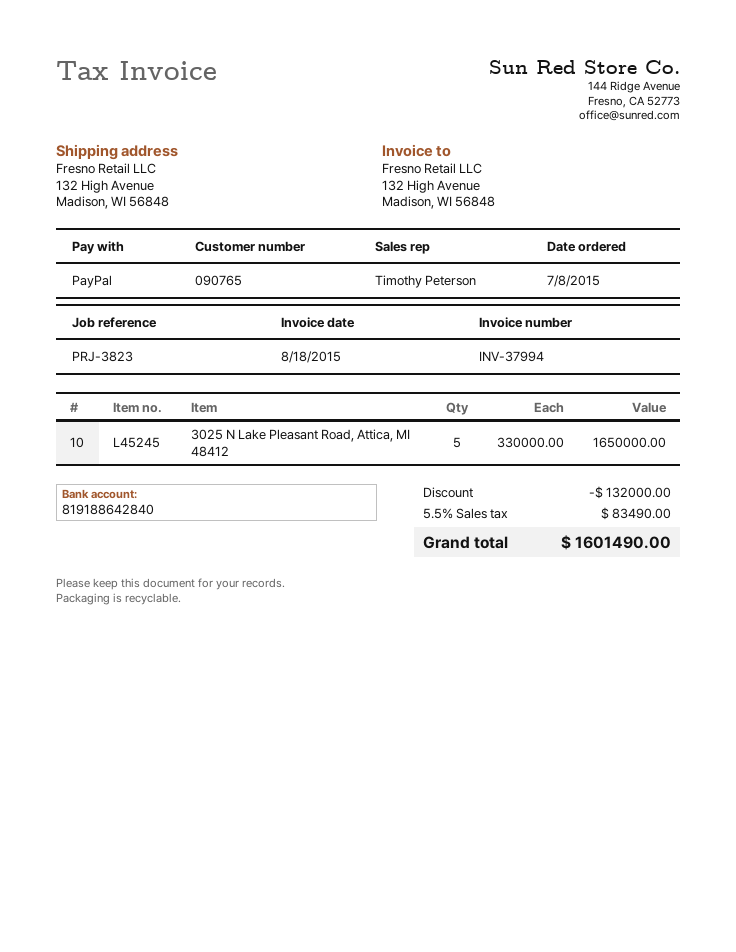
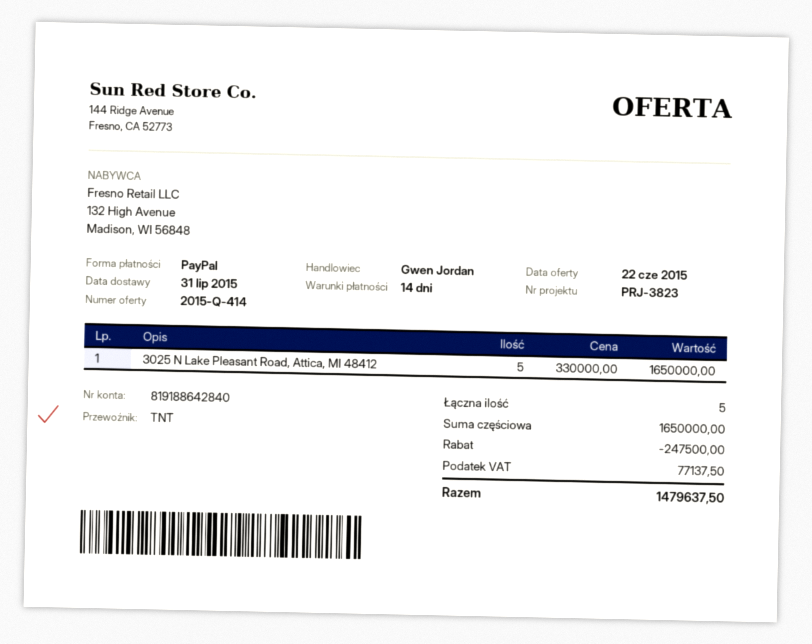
sales rep: Timothy Peterson -> Gwen Jordan
discount: 132000.00 -> 247500.00
tax: 83490.00 -> 77137.50
total: 1601490.00 -> 1479637.50

